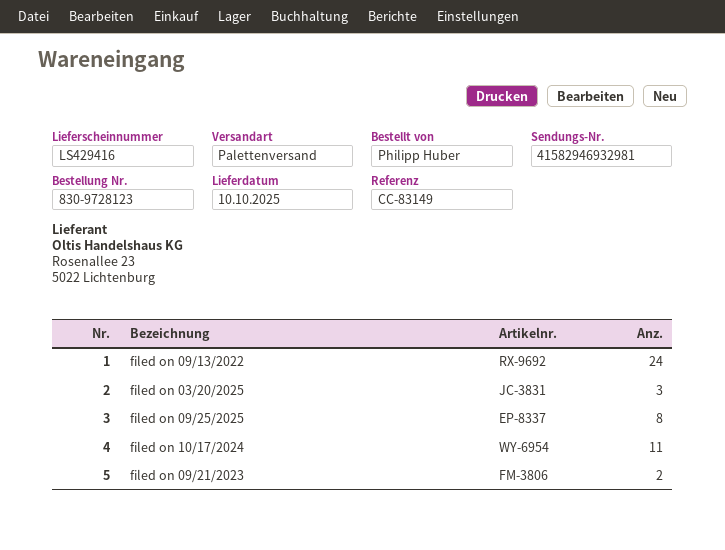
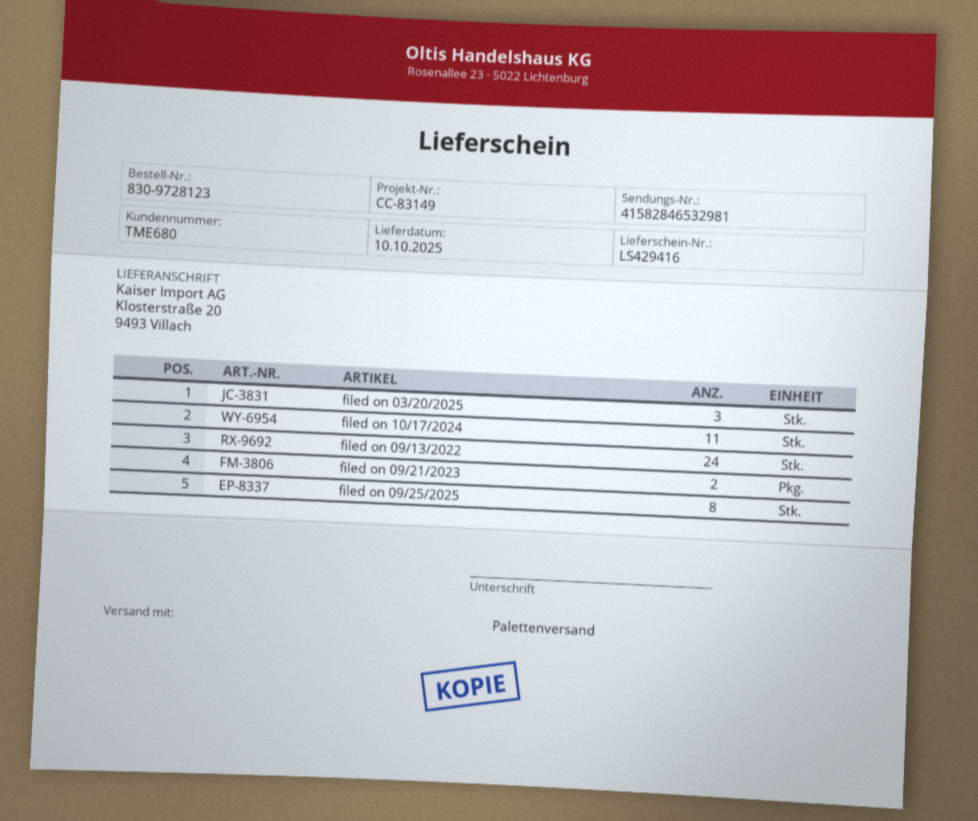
tracking number: 41582946932981 -> 41582846532981

